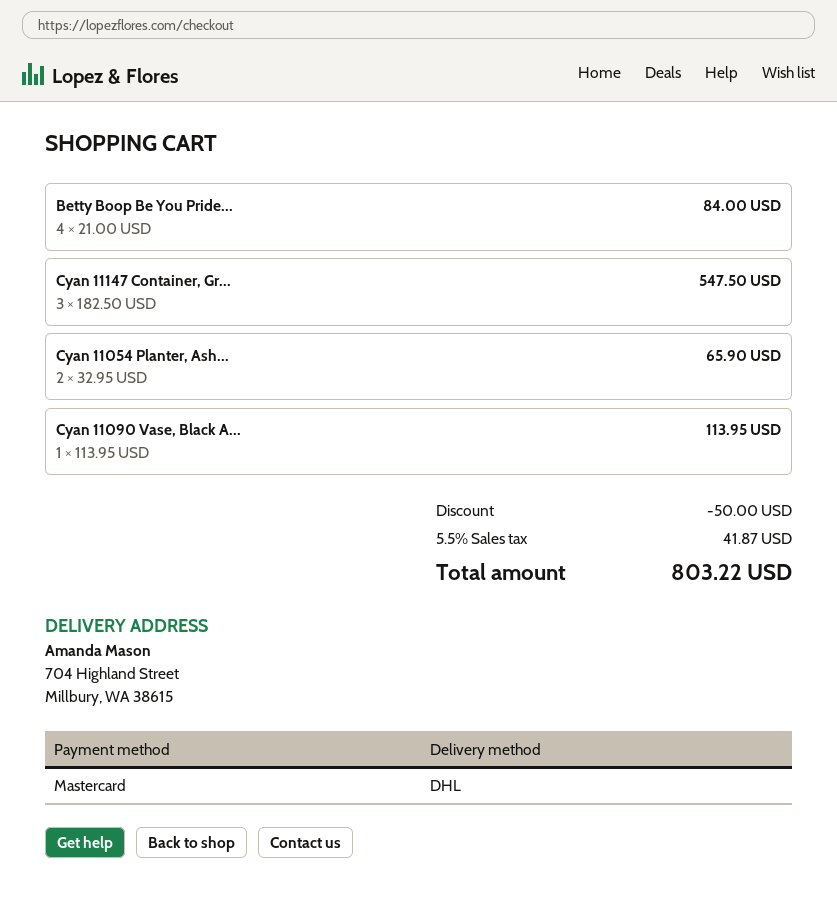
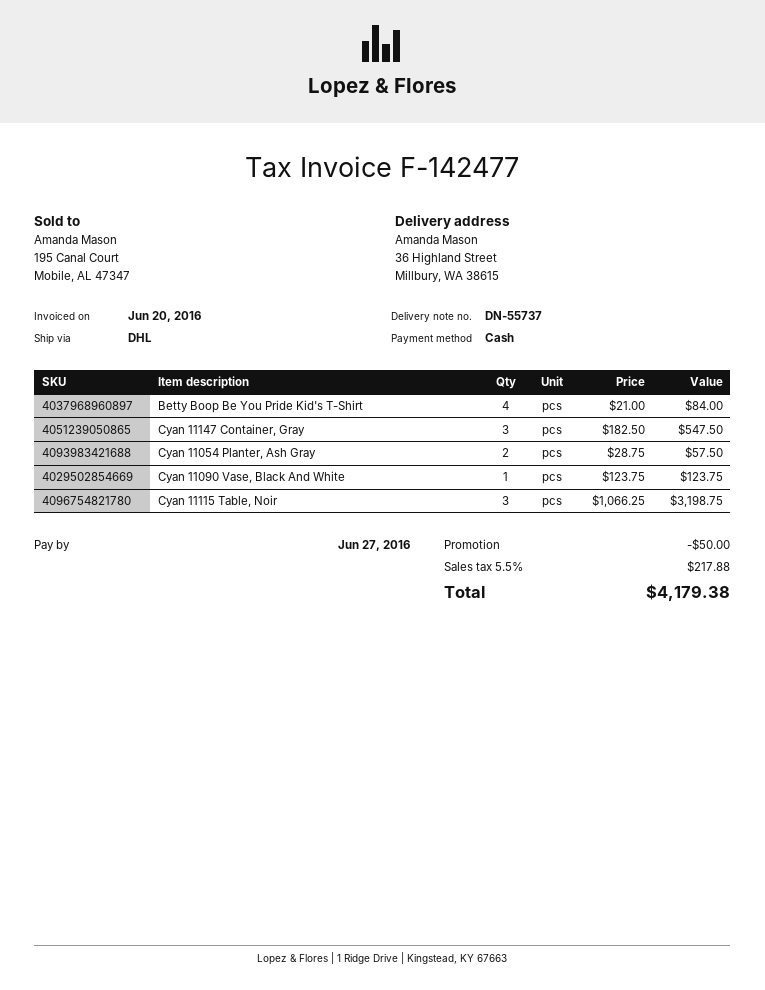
payment method: Mastercard -> cash
ship to: 704 Highland Street, Millbury, WA 38615 -> 36 Highland Street, Millbury, WA 38615
Cyan 11054 Planter, Ash...: 2 x 32.95 = 65.90 -> 2 x 28.75 = 57.50
Cyan 11090 Vase, Black A...: 1 x 113.95 = 113.95 -> 1 x 123.75 = 123.75
Cyan 11115 Table, Noir: none -> 3 x 1066.25 = 3198.75
tax: 5.5% = 41.87 -> 5.5% = 217.88
total: 803.22 -> 4179.38

